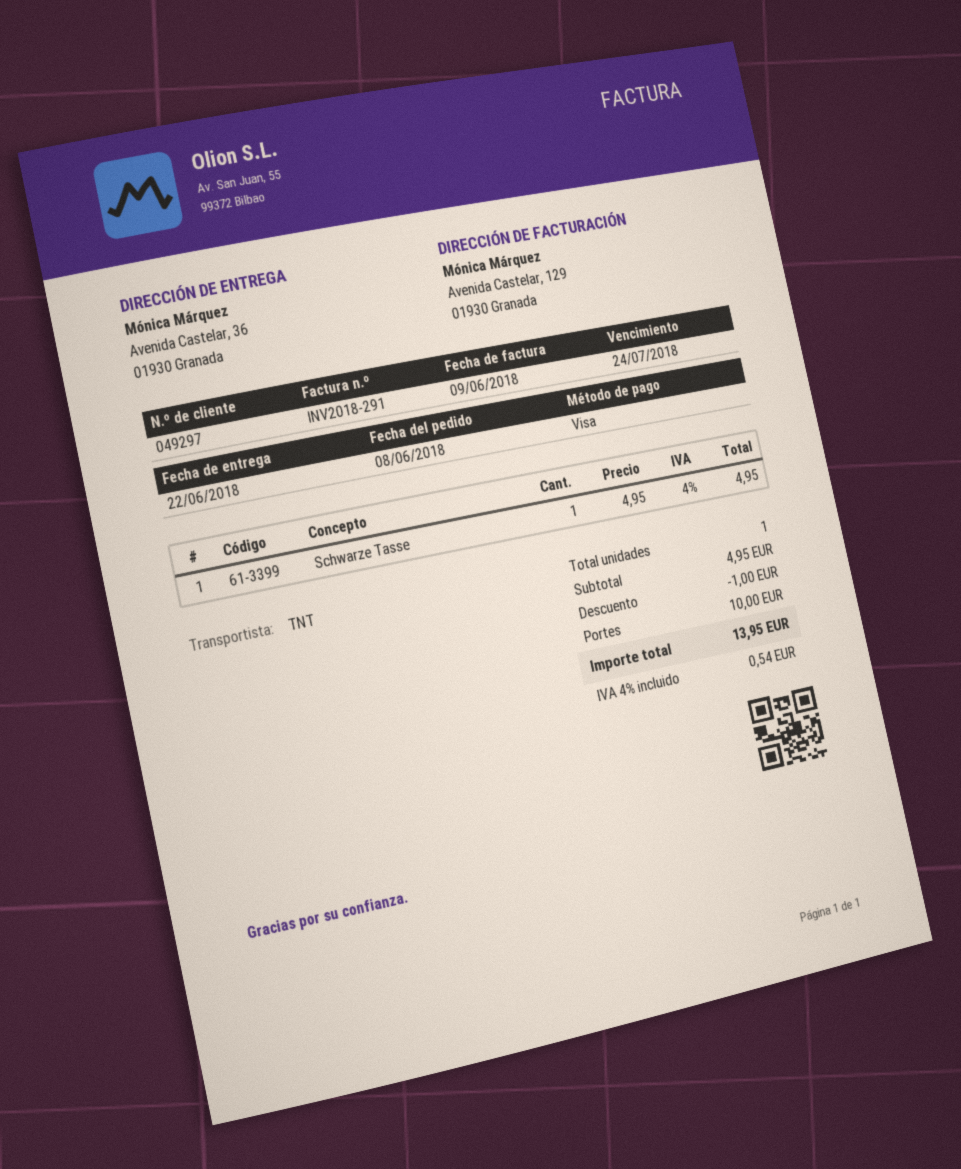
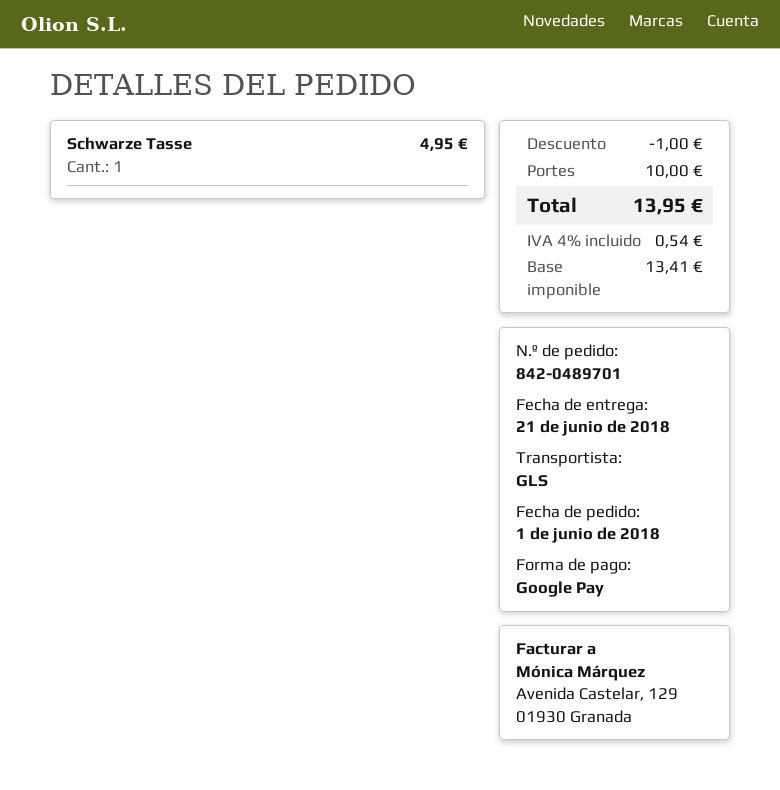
order date: 2018-06-08 -> 2018-06-01
delivery date: 2018-06-22 -> 2018-06-21
payment method: Visa -> Google Pay
shipping method: TNT -> GLS

